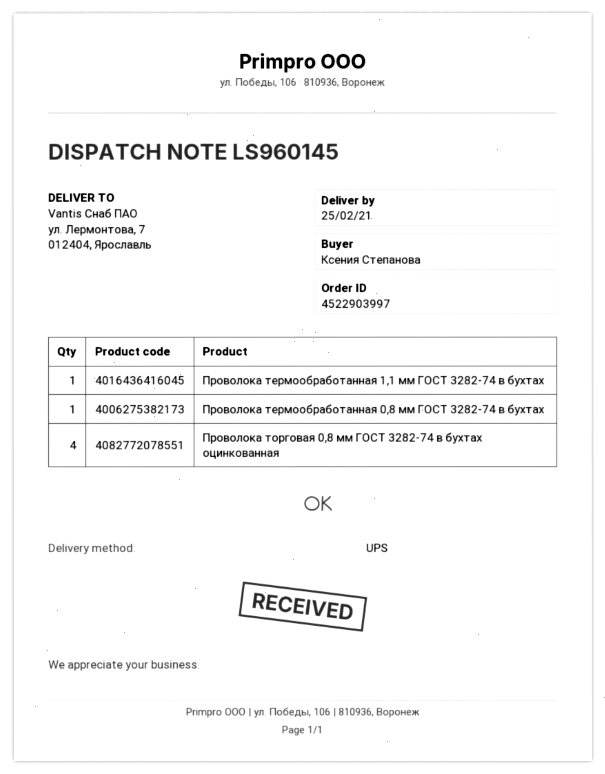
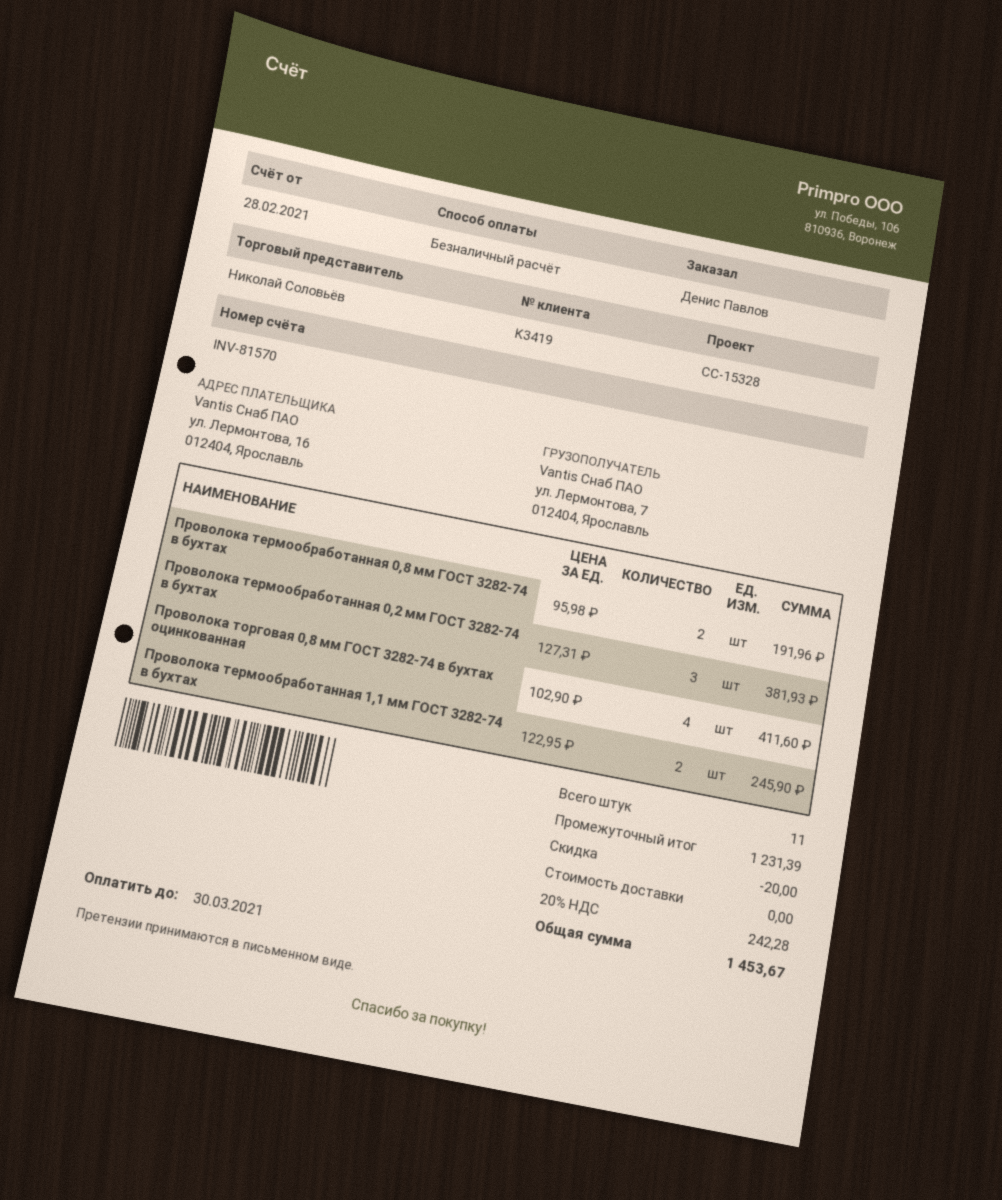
ordered by: Ксения Степанова -> Денис Павлов
Проволока термообработанная 1,1 мм ГОСТ 3282-74 в бухтах: 1 -> 2
Проволока термообработанная 0,8 мм ГОСТ 3282-74 в бухтах: 1 -> 2
Проволока термообработанная 0,2 мм ГОСТ 3282-74 в бухтах: none -> 3

